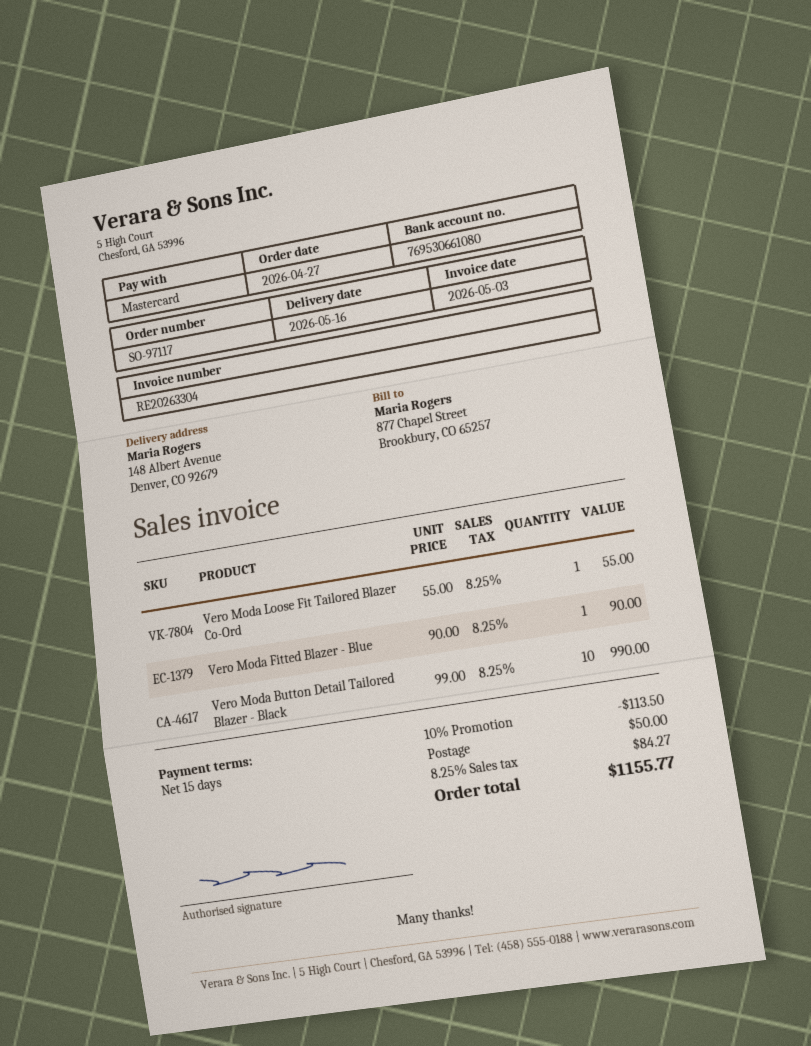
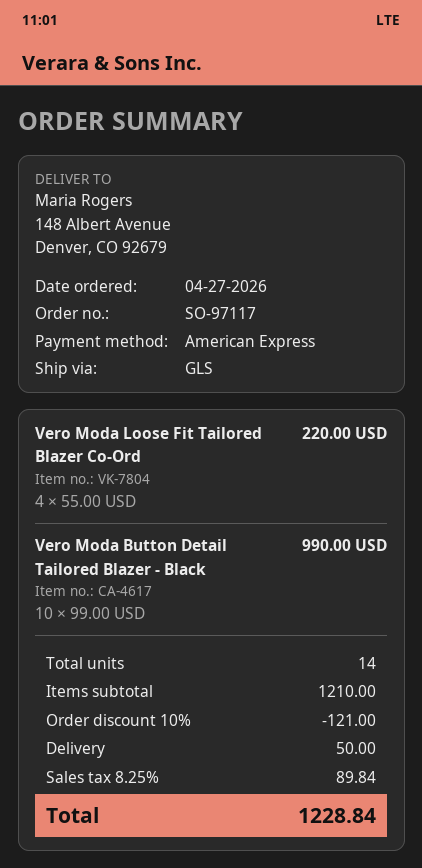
payment method: Mastercard -> American Express
Vero Moda Loose Fit Tailored Blazer Co-Ord: 1 x 55.00 = 55.00 -> 4 x 55.00 = 220.00
Vero Moda Fitted Blazer - Blue: 1 x 90.00 = 90.00 -> none
discount: 10% = 113.50 -> 10% = 121.00
tax: 8.25% = 84.27 -> 8.25% = 89.84
total: 1155.77 -> 1228.84

